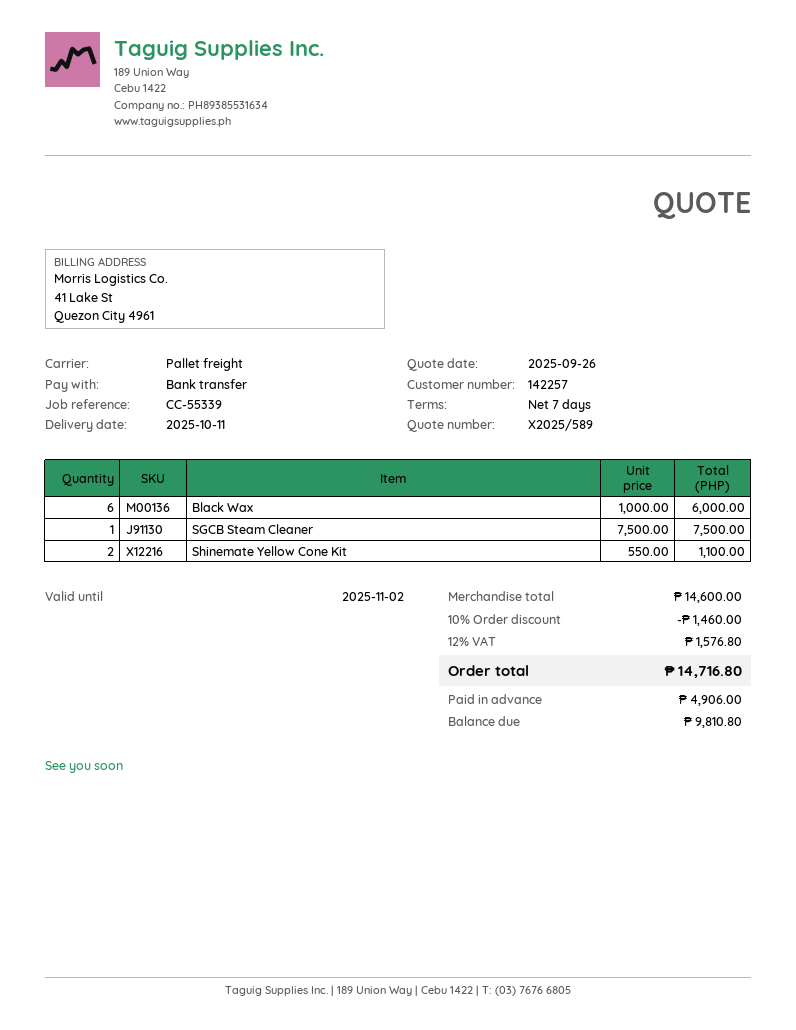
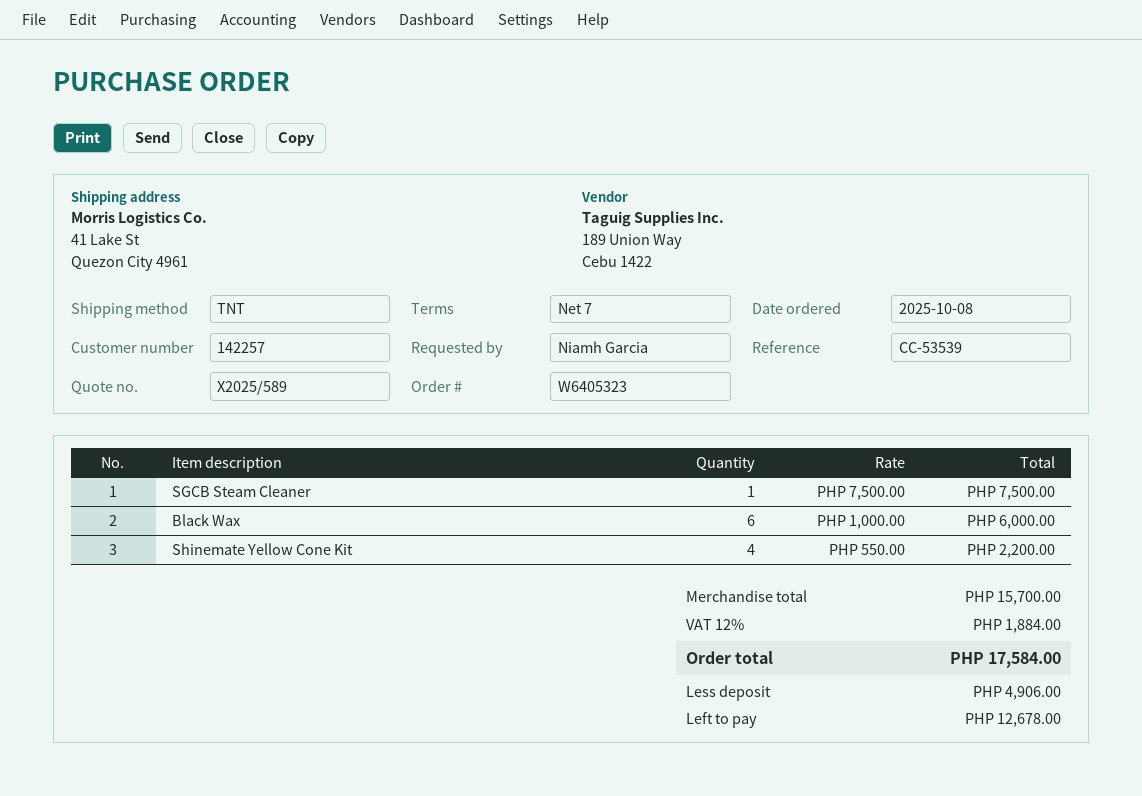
reference: CC-55339 -> CC-53539
shipping method: pallet freight -> TNT
Shinemate Yellow Cone Kit: 2 x 550.00 = 1100.00 -> 4 x 550.00 = 2200.00
subtotal: 14600.00 -> 15700.00
discount: 10% = 1460.00 -> none
tax: 12% = 1576.80 -> 12% = 1884.00
total: 14716.80 -> 17584.00
balance: 9810.80 -> 12678.00

